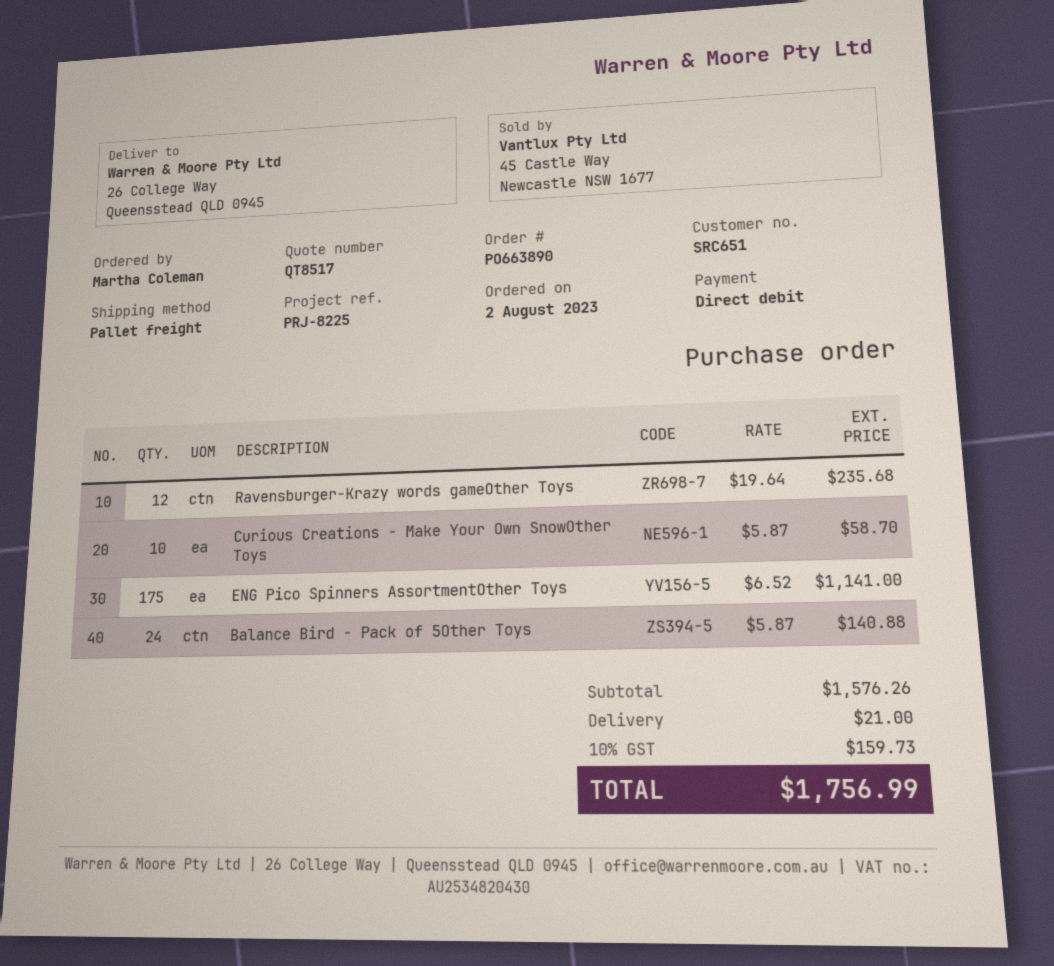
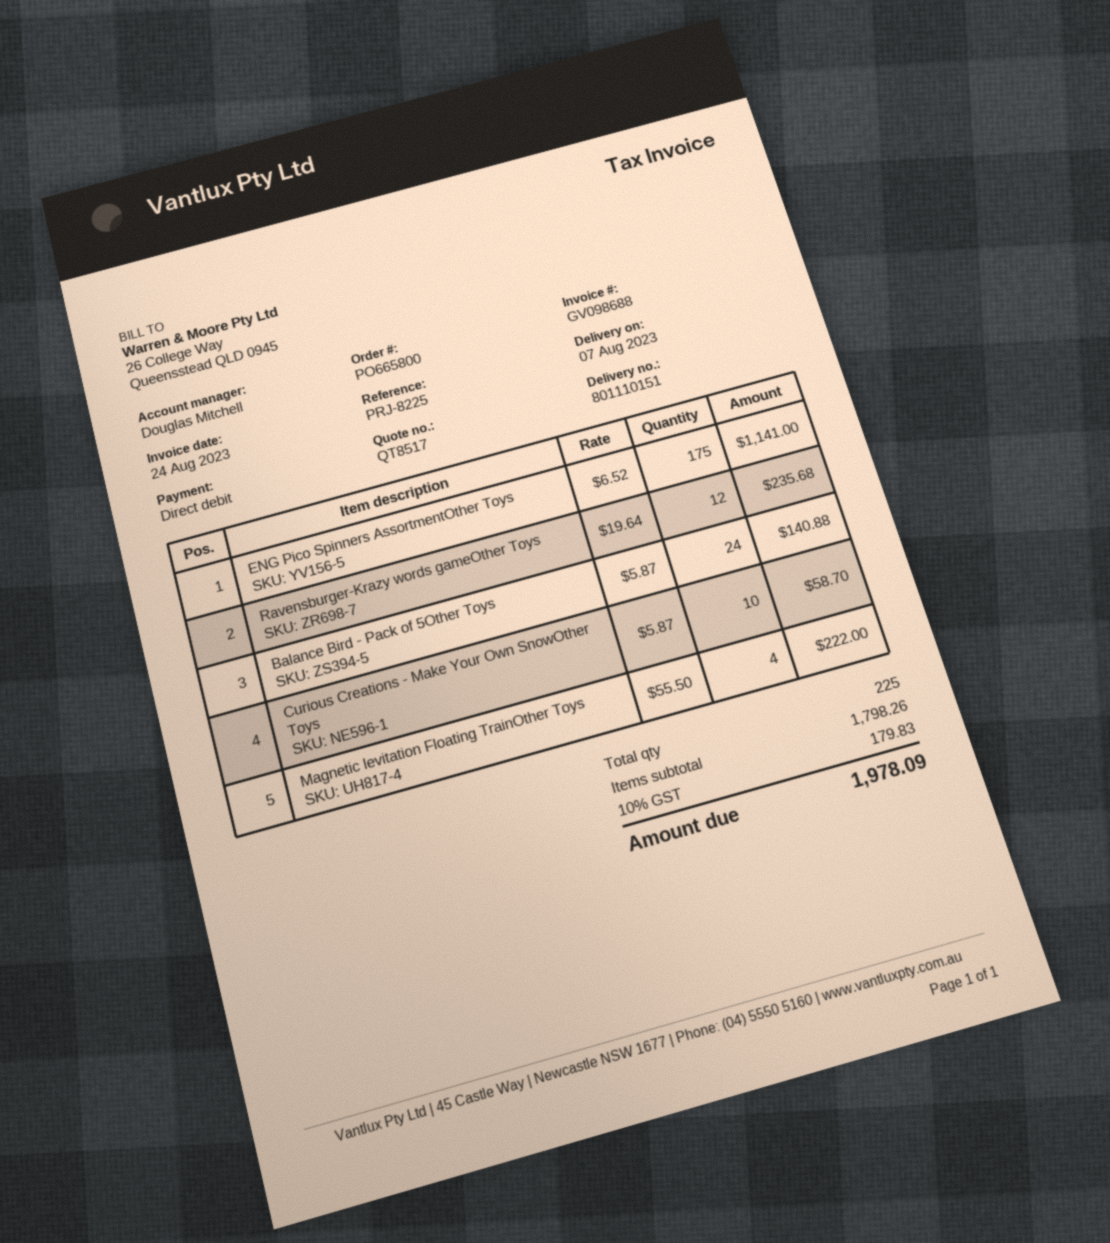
order number: PO663890 -> PO665800
Magnetic levitation Floating TrainOther Toys: none -> 4 x 55.50 = 222.00
subtotal: 1576.26 -> 1798.26
shipping: 21.00 -> none
tax: 10% = 159.73 -> 10% = 179.83
total: 1756.99 -> 1978.09

